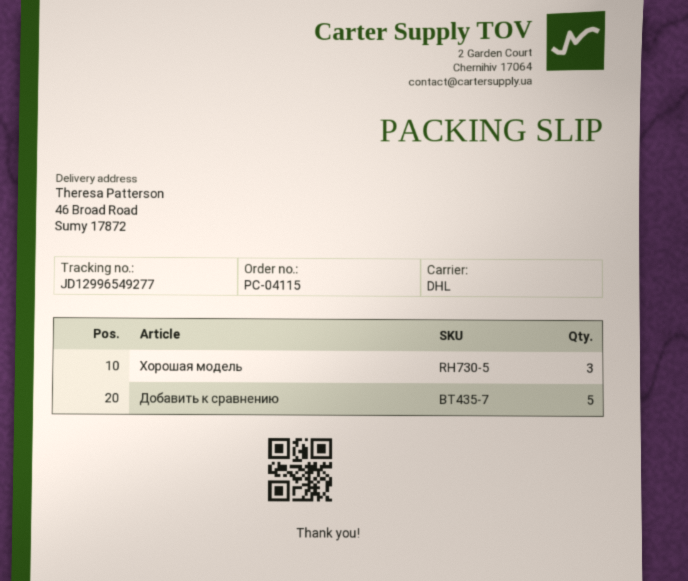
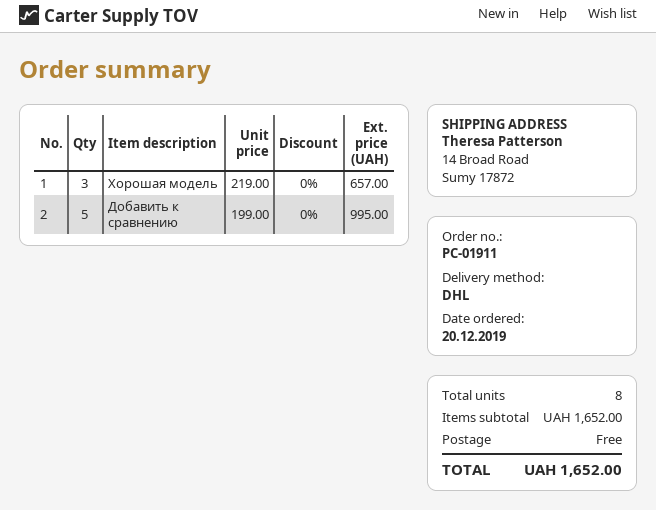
order number: PC-04115 -> PC-01911
ship to: 46 Broad Road, Sumy 17872 -> 14 Broad Road, Sumy 17872

